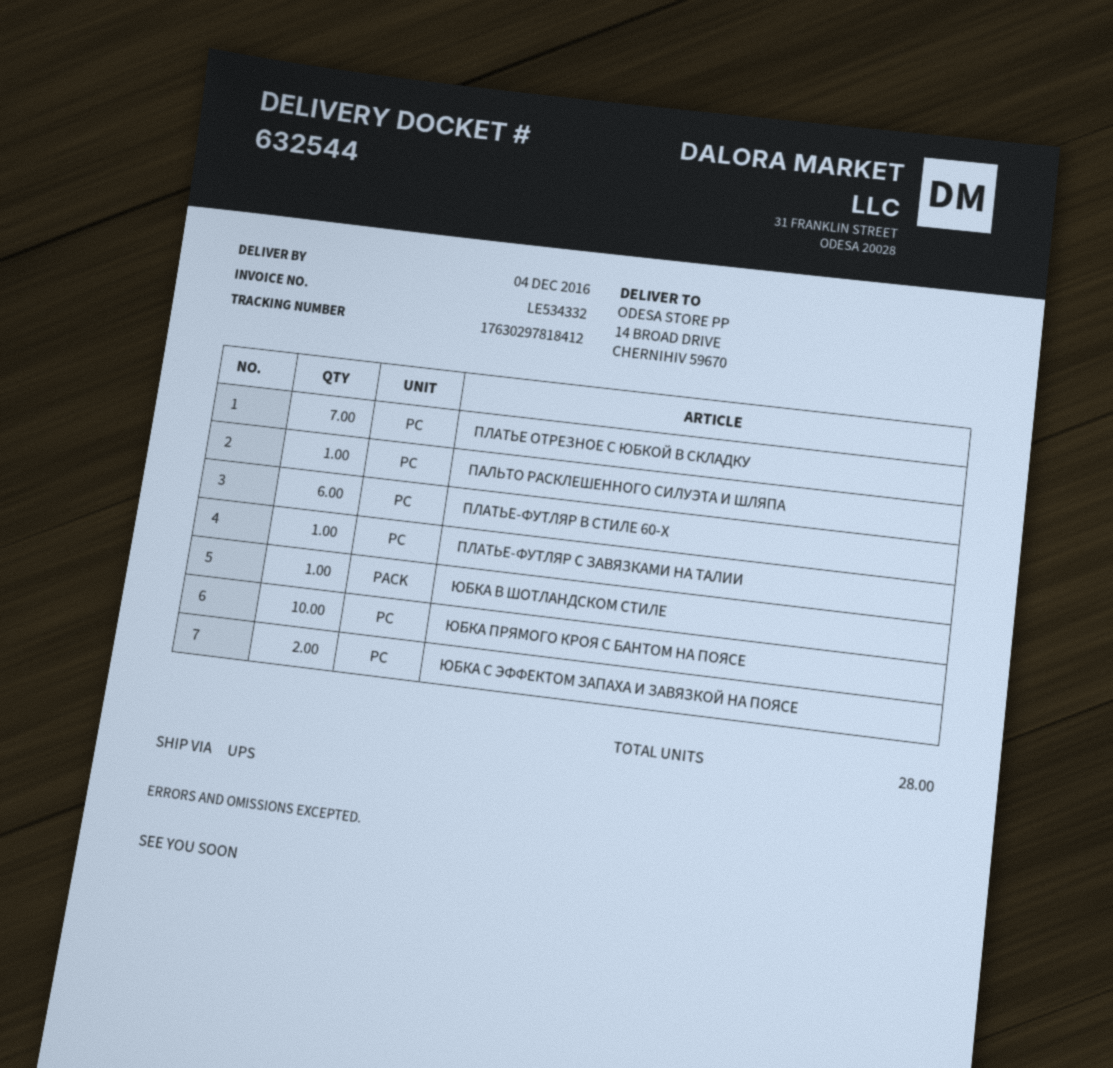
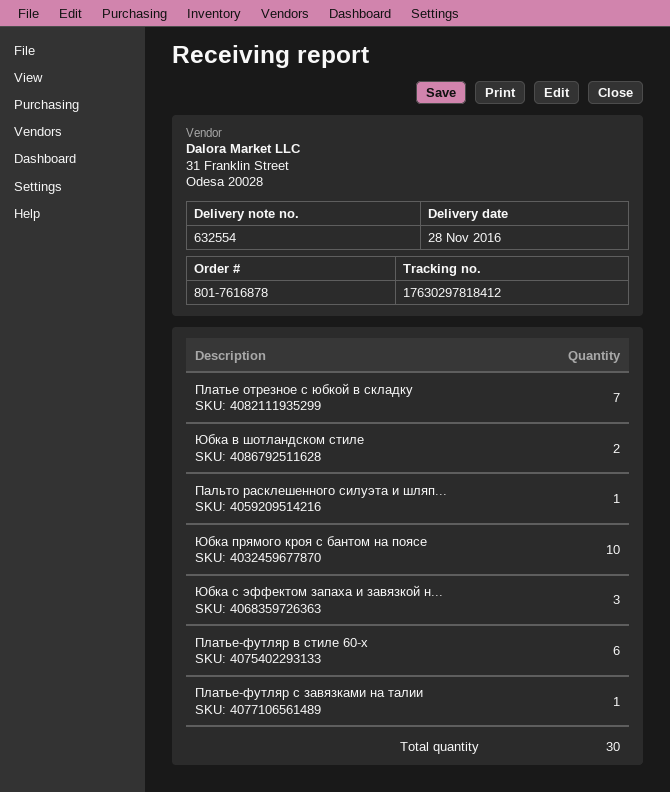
delivery note number: 632544 -> 632554
delivery date: 2016-12-04 -> 2016-11-28
ЮБКА В ШОТЛАНДСКОМ СТИЛЕ: 1 -> 2
ЮБКА С ЭФФЕКТОМ ЗАПАХА И ЗАВЯЗКОЙ НА ПОЯСЕ: 2 -> 3
total quantity: 28 -> 30

